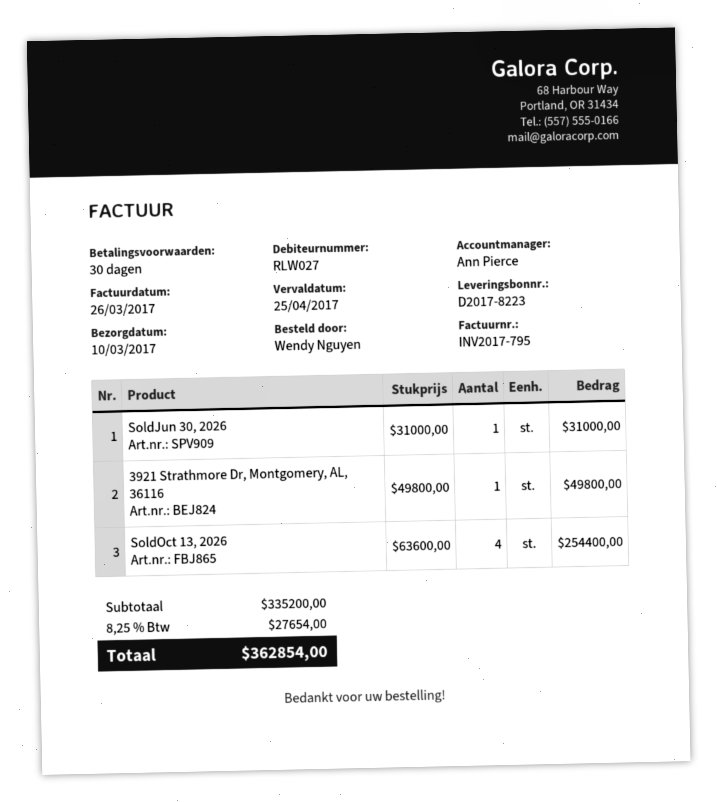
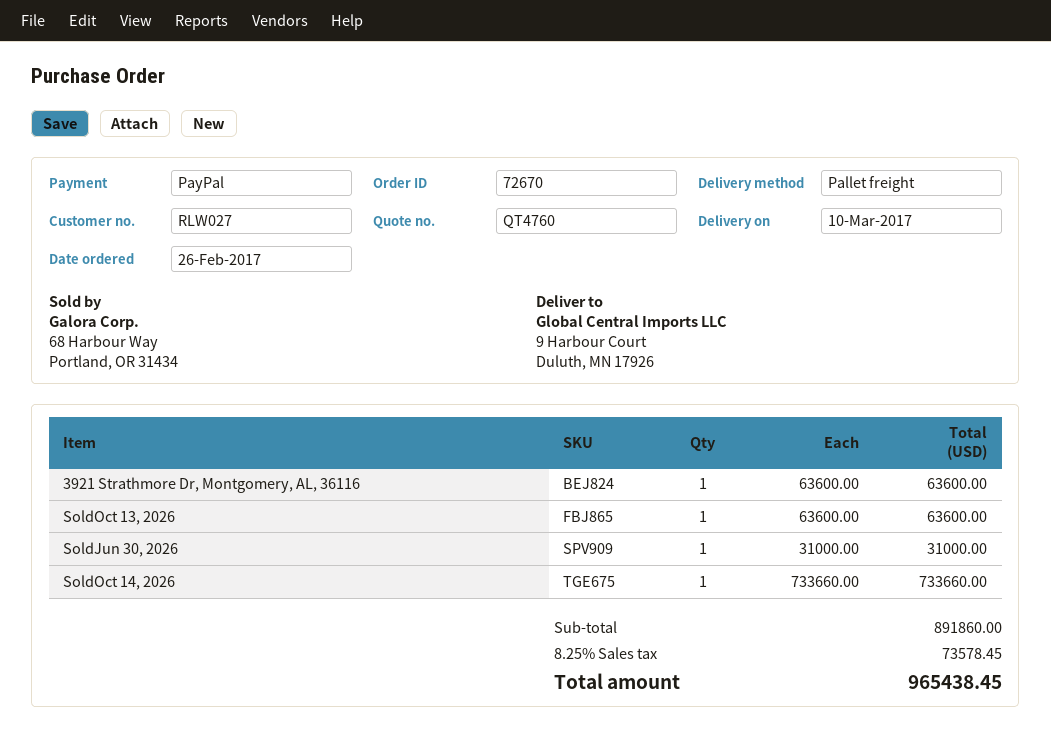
3921 Strathmore Dr, Montgomery, AL, 36116: 1 x 49800.00 = 49800.00 -> 1 x 63600.00 = 63600.00
SoldOct 13, 2026: 4 x 63600.00 = 254400.00 -> 1 x 63600.00 = 63600.00
SoldOct 14, 2026: none -> 1 x 733660.00 = 733660.00
subtotal: 335200.00 -> 891860.00
tax: 8.25% = 27654.00 -> 8.25% = 73578.45
total: 362854.00 -> 965438.45

